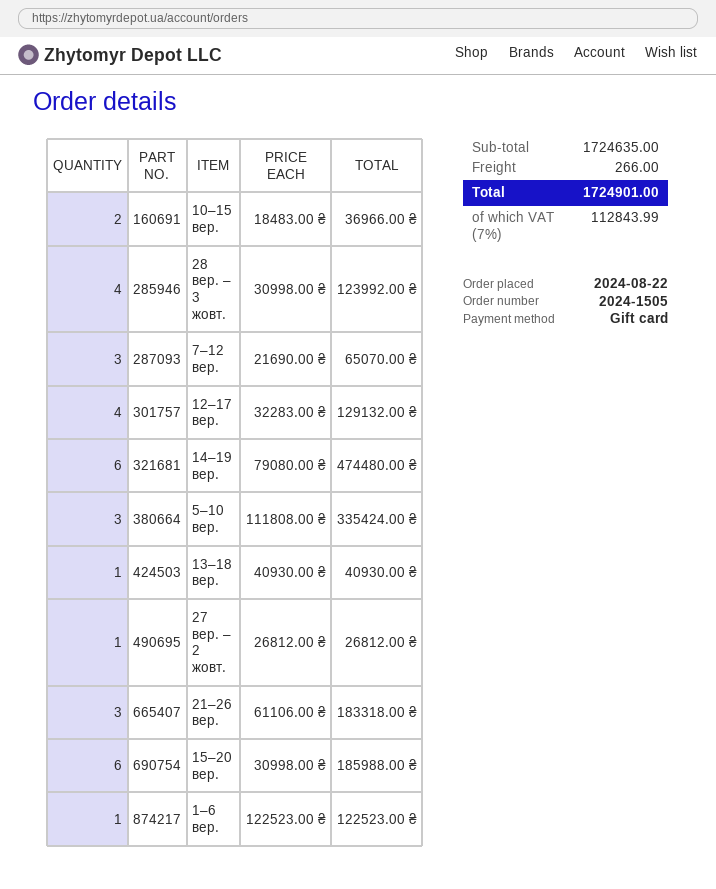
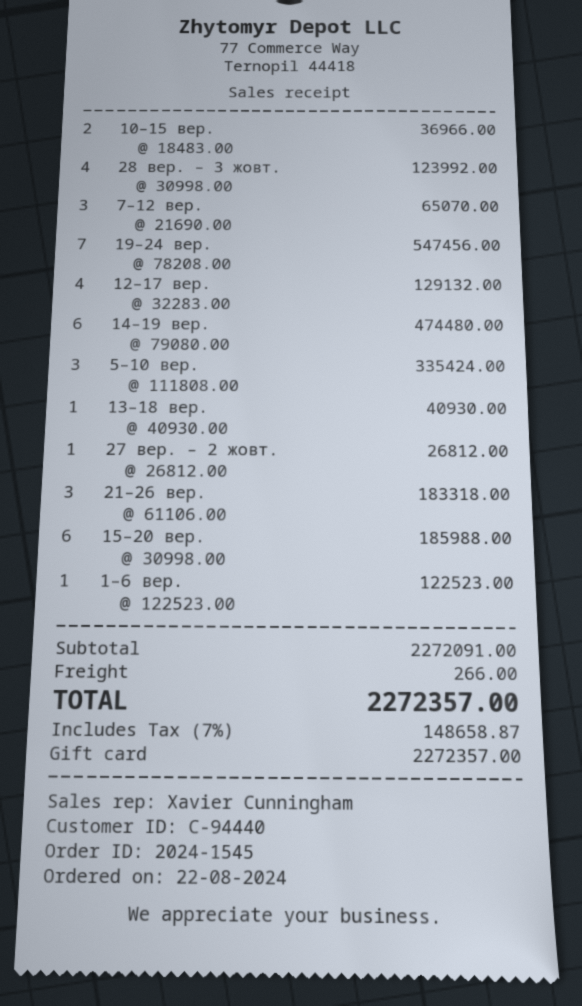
order number: 2024-1505 -> 2024-1545
19–24 вер.: none -> 7 x 78208.00 = 547456.00
subtotal: 1724635.00 -> 2272091.00
tax: 7% = 112843.99 -> 7% = 148658.87
total: 1724901.00 -> 2272357.00

